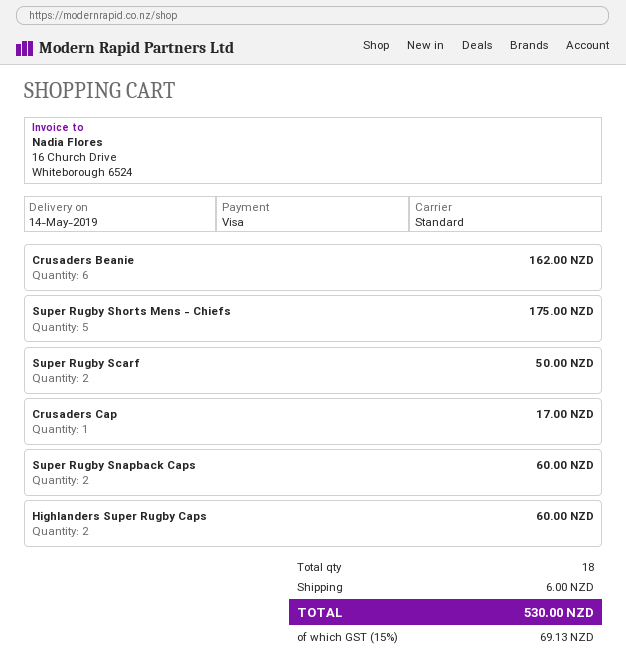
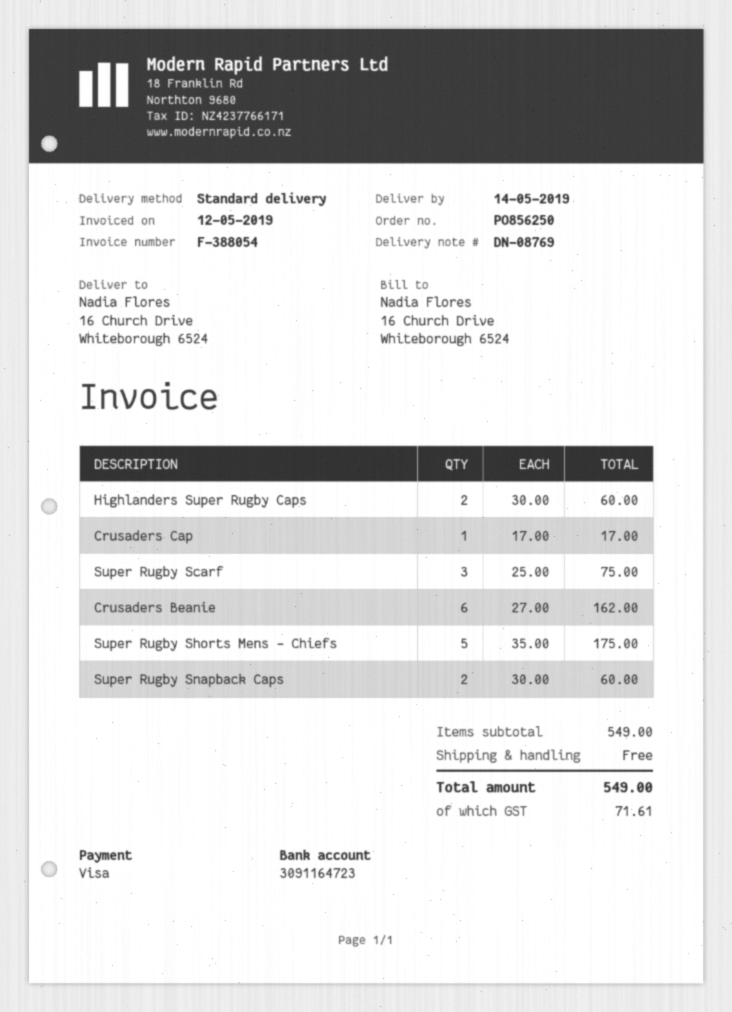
Super Rugby Scarf: 2 for 50.00 -> 3 for 75.00
shipping: 6.00 -> 0.00
tax: 69.13 -> 71.61
total: 530.00 -> 549.00

